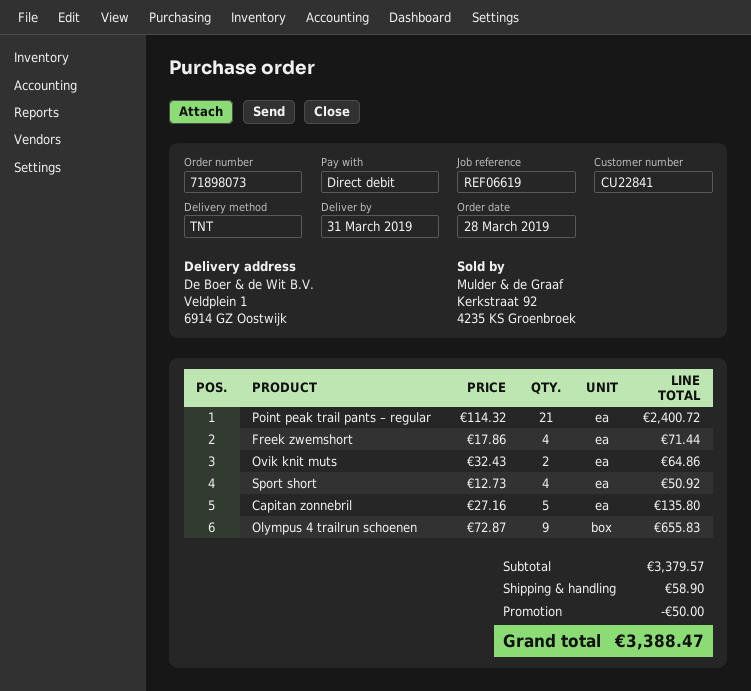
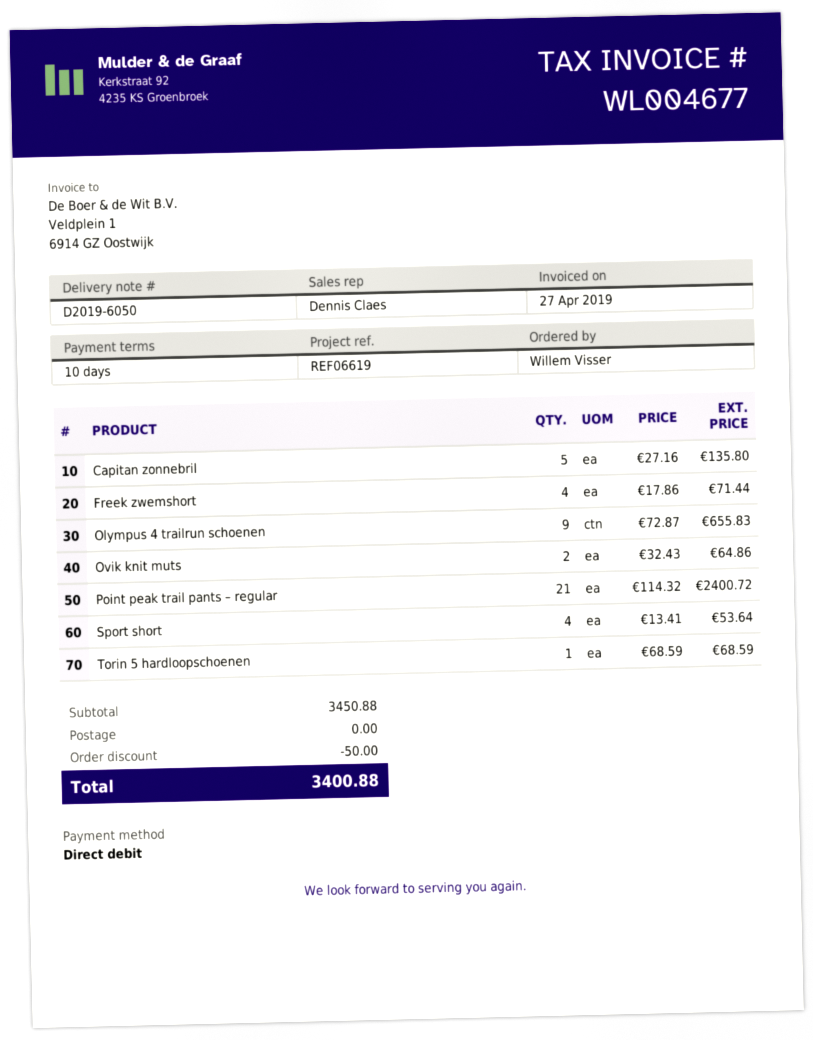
Sport short: 4 x 12.73 = 50.92 -> 4 x 13.41 = 53.64
Torin 5 hardloopschoenen: none -> 1 x 68.59 = 68.59
subtotal: 3379.57 -> 3450.88
shipping: 58.90 -> 0.00
total: 3388.47 -> 3400.88

